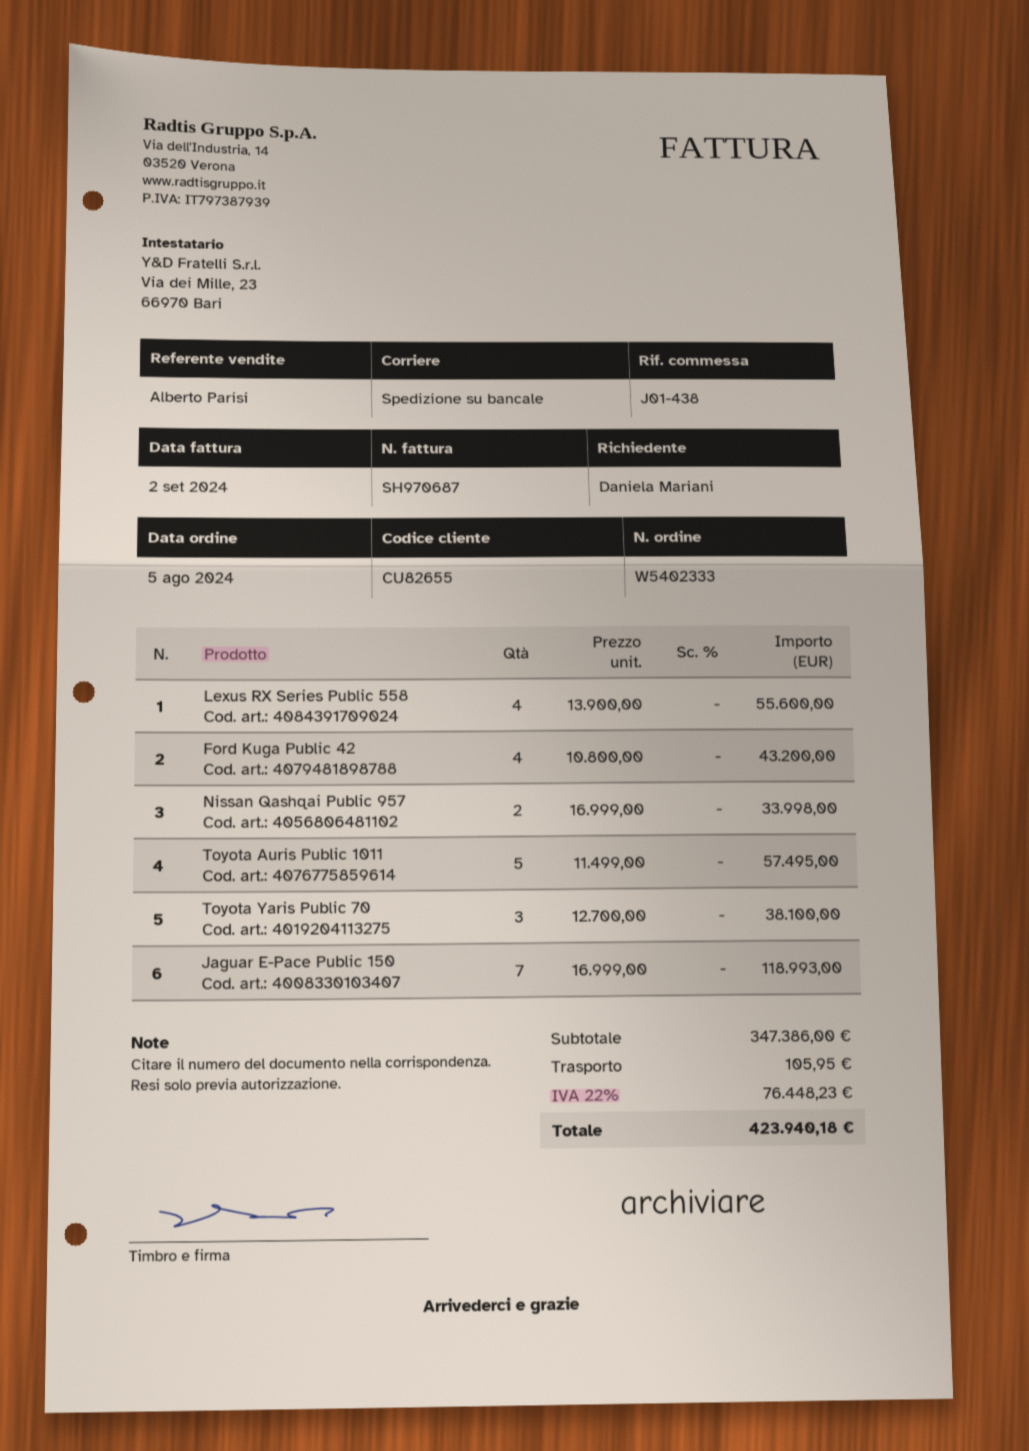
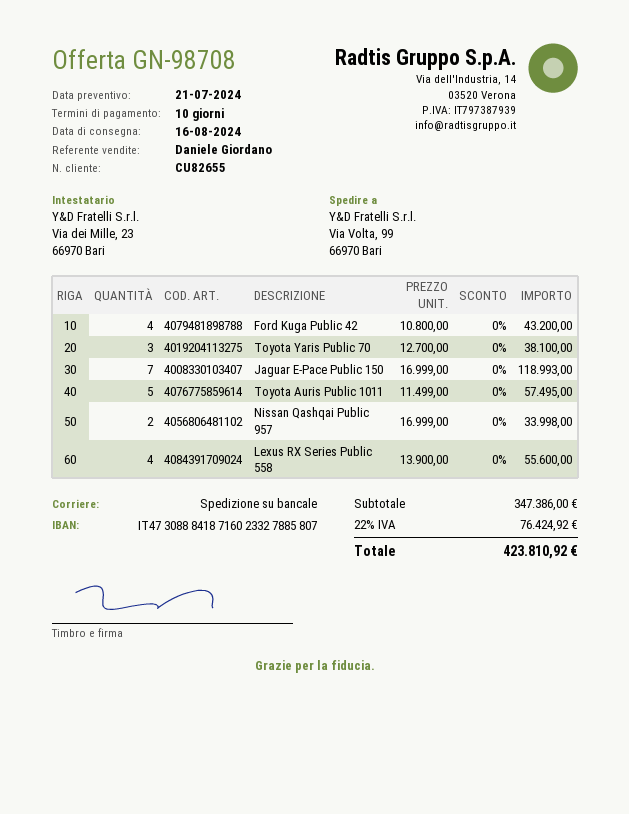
sales rep: Alberto Parisi -> Daniele Giordano
shipping: 105.95 -> none
tax: 22% = 76448.23 -> 22% = 76424.92
total: 423940.18 -> 423810.92

